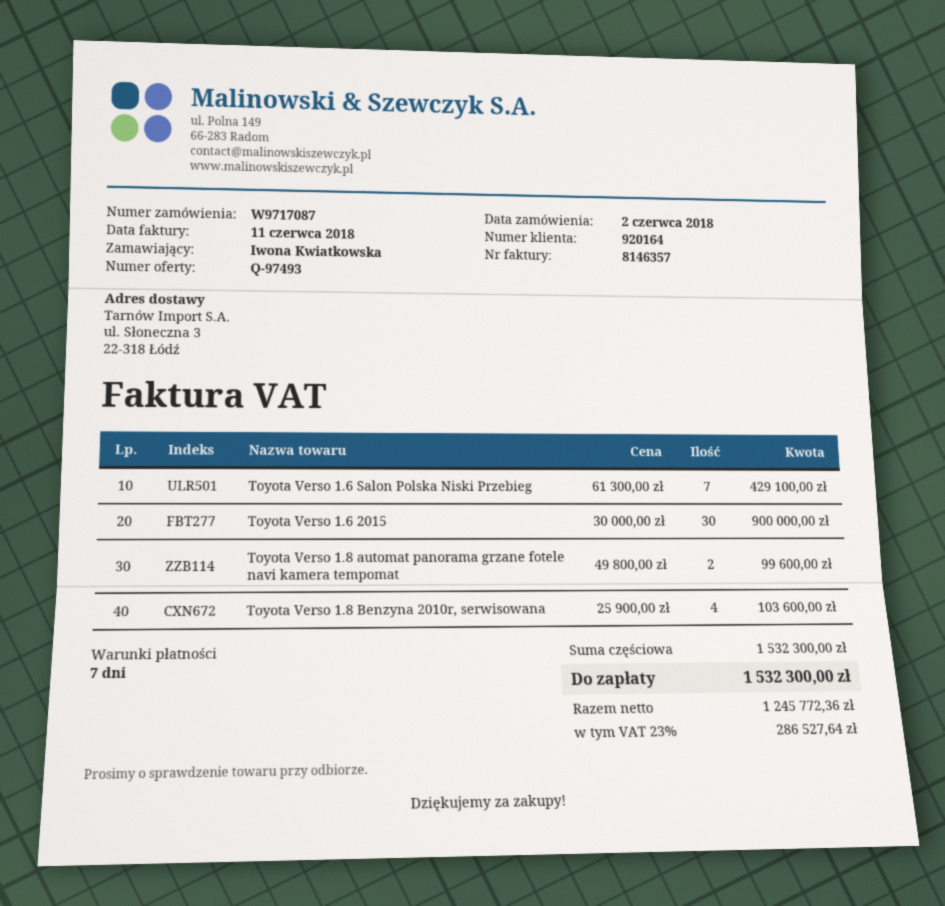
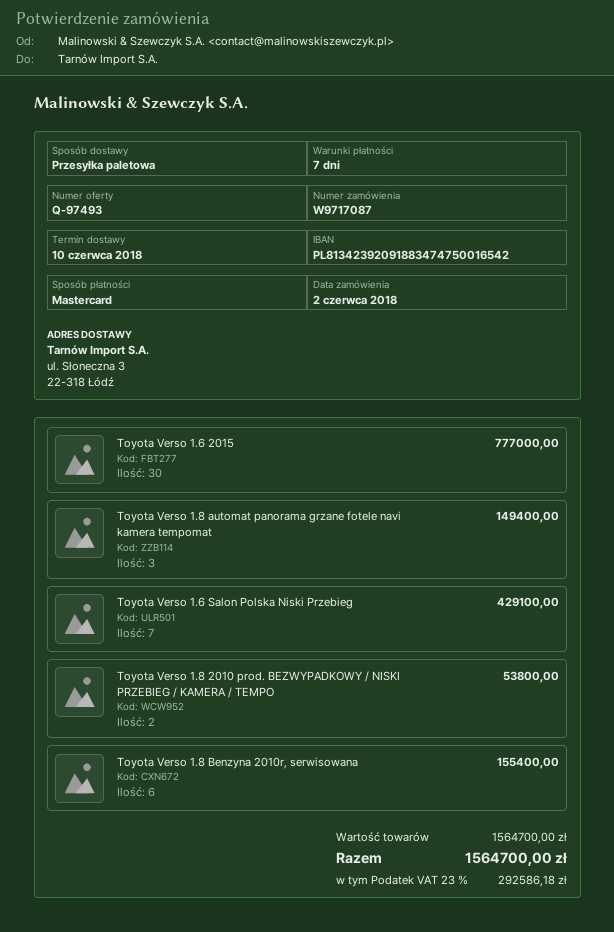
Toyota Verso 1.6 2015: 30 for 900000.00 -> 30 for 777000.00
Toyota Verso 1.8 automat panorama grzane fotele navi kamera tempomat: 2 for 99600.00 -> 3 for 149400.00
Toyota Verso 1.8 Benzyna 2010r, serwisowana: 4 for 103600.00 -> 6 for 155400.00
Toyota Verso 1.8 2010 prod. BEZWYPADKOWY / NISKI PRZEBIEG / KAMERA / TEMPO: none -> 2 for 53800.00
subtotal: 1532300.00 -> 1564700.00
tax: 23% = 286527.64 -> 23% = 292586.18
total: 1532300.00 -> 1564700.00

